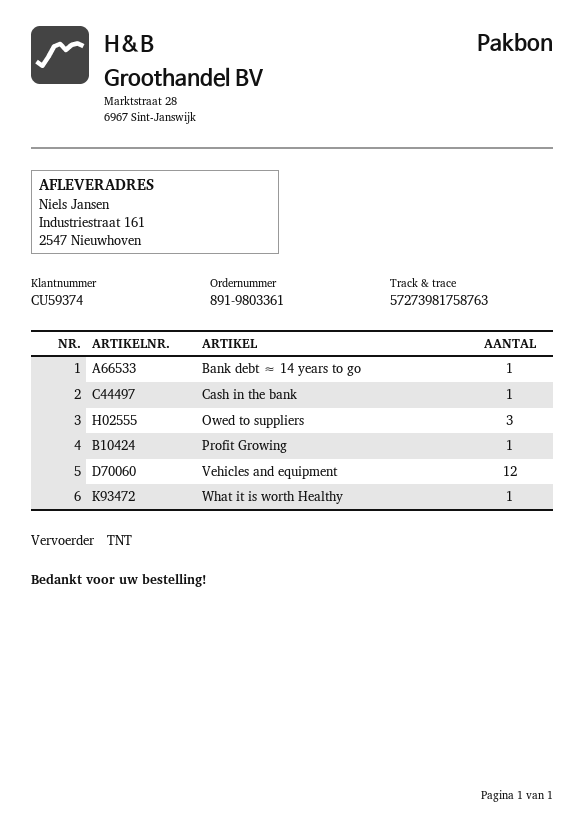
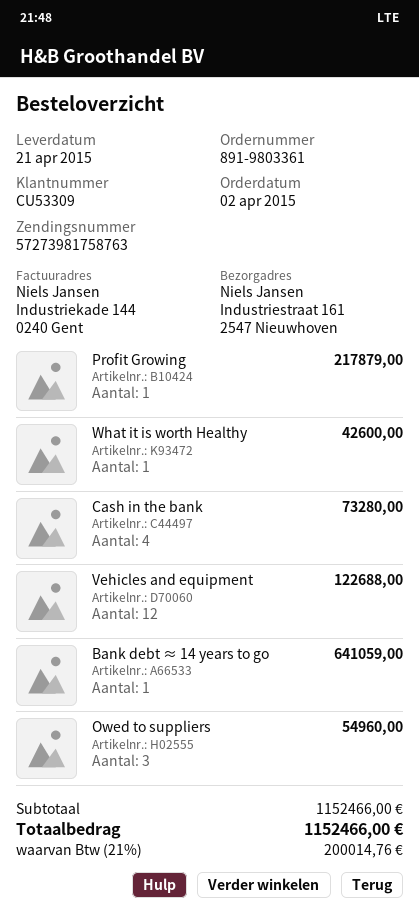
customer number: CU59374 -> CU53309
Cash in the bank: 1 -> 4

